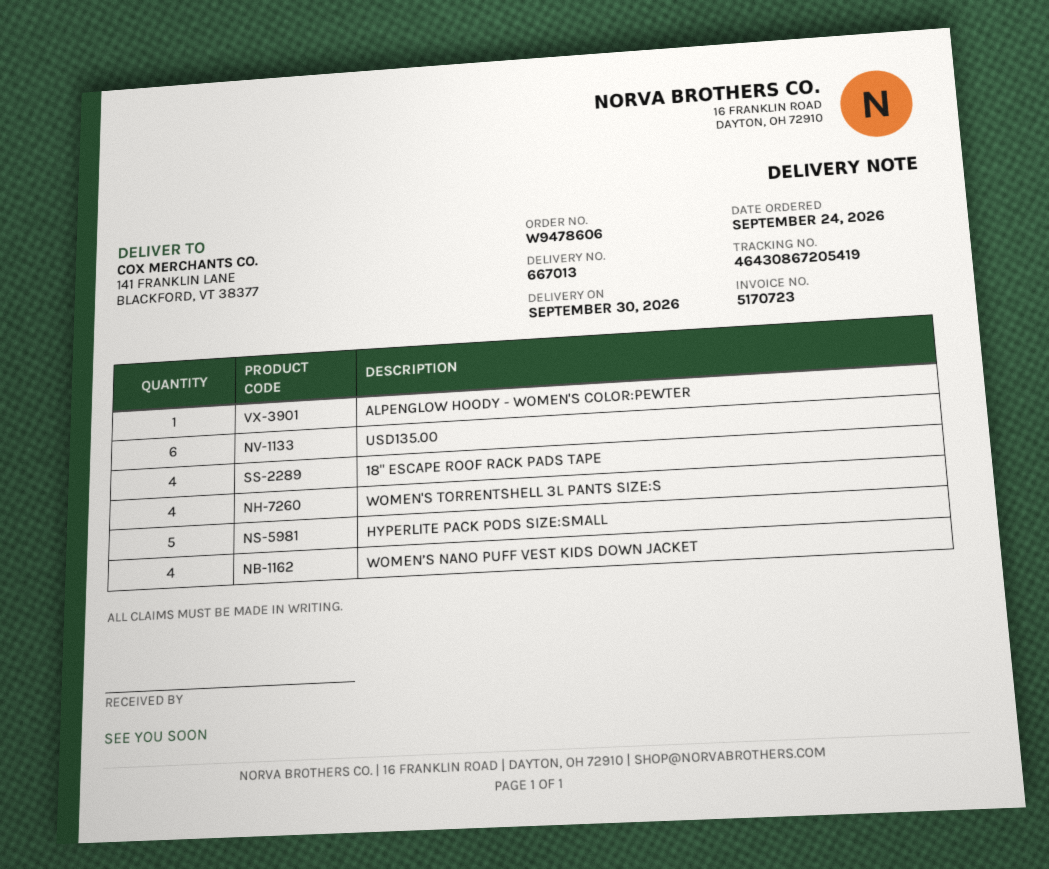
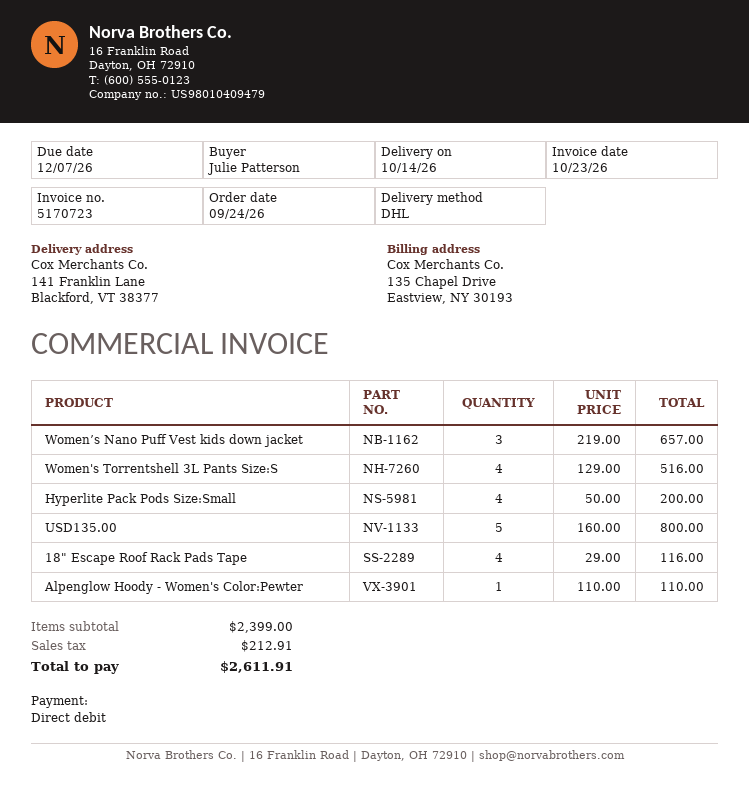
delivery date: 2026-09-30 -> 2026-10-14
USD135.00: 6 -> 5
HYPERLITE PACK PODS SIZE:SMALL: 5 -> 4
WOMEN’S NANO PUFF VEST KIDS DOWN JACKET: 4 -> 3

